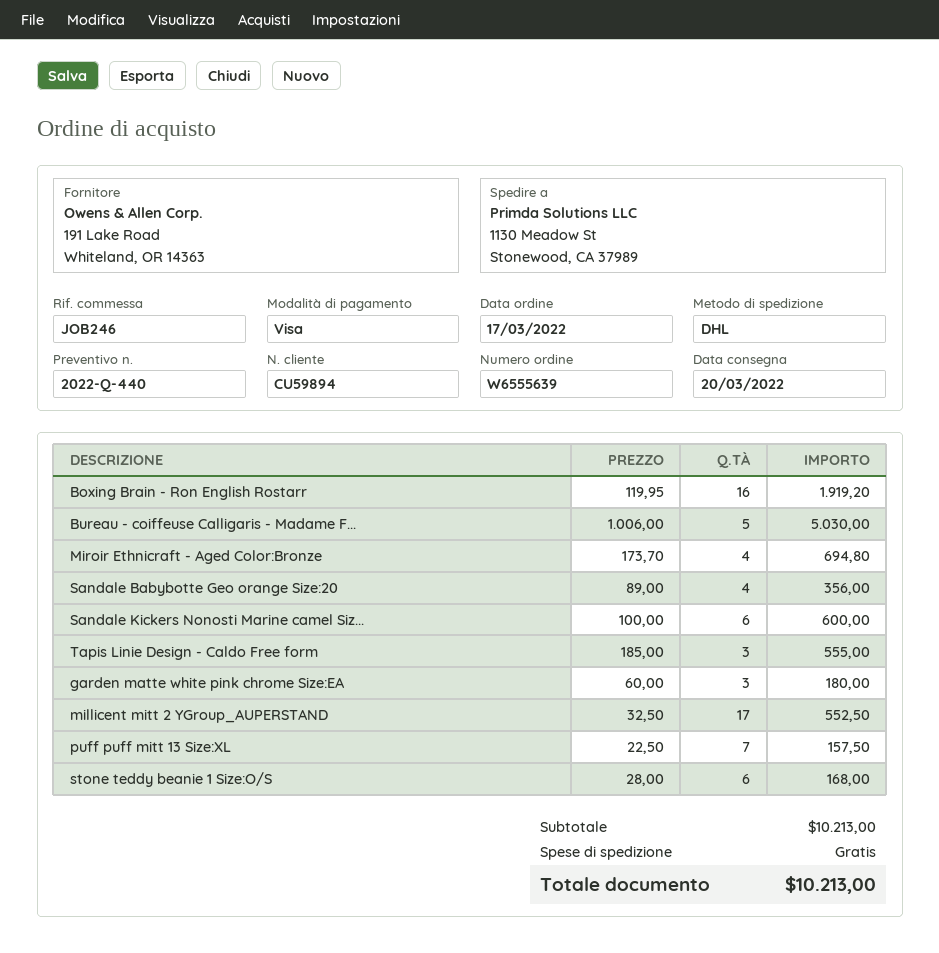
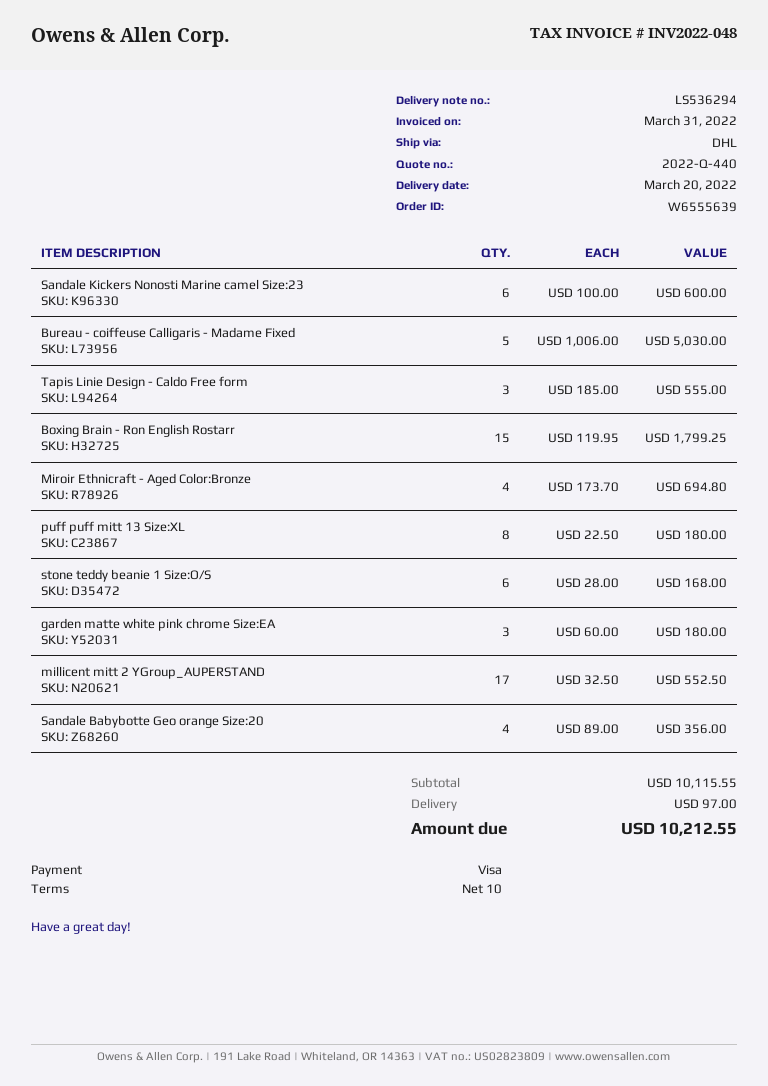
Boxing Brain - Ron English Rostarr: 16 x 119.95 = 1919.20 -> 15 x 119.95 = 1799.25
puff puff mitt 13 Size:XL: 7 x 22.50 = 157.50 -> 8 x 22.50 = 180.00
subtotal: 10213.00 -> 10115.55
shipping: 0.00 -> 97.00
total: 10213.00 -> 10212.55

